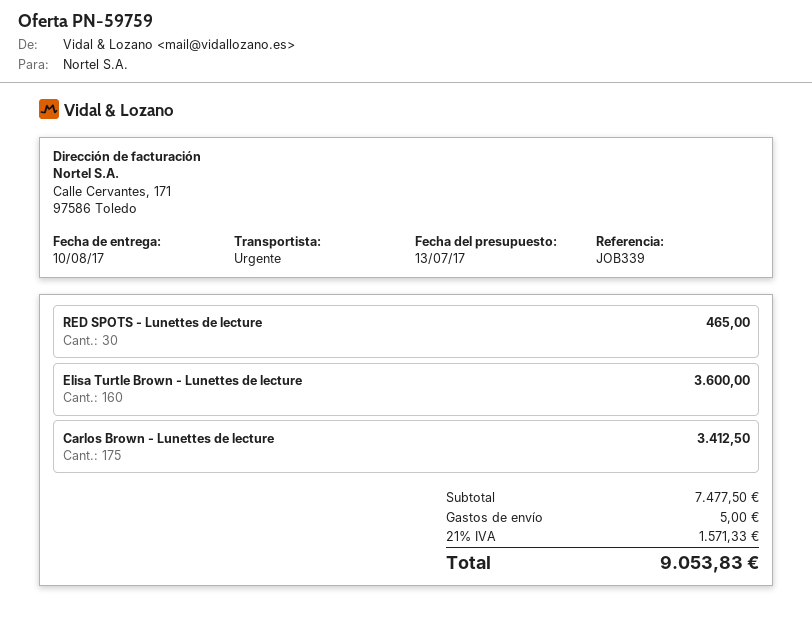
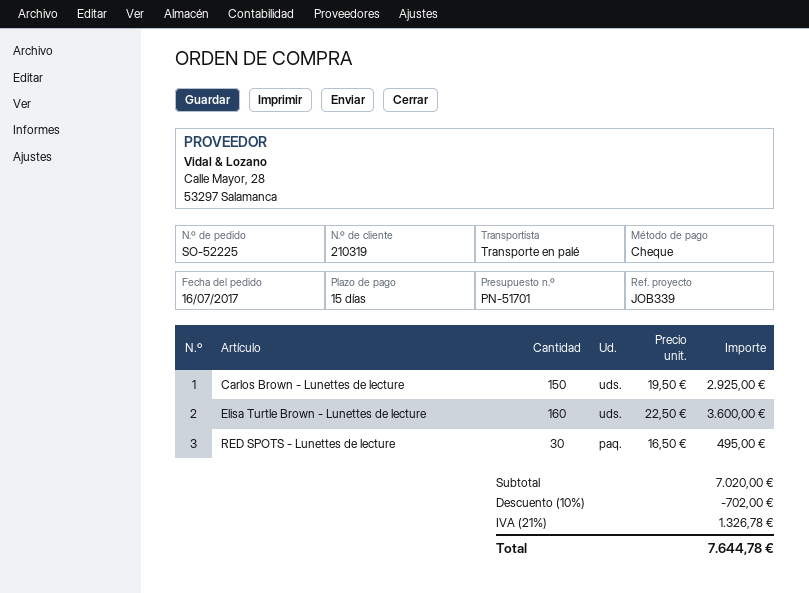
quote number: PN-59759 -> PN-51701
shipping method: express -> pallet freight
RED SPOTS - Lunettes de lecture: 30 for 465.00 -> 30 for 495.00
Carlos Brown - Lunettes de lecture: 175 for 3412.50 -> 150 for 2925.00
subtotal: 7477.50 -> 7020.00
discount: none -> 10% = 702.00
shipping: 5.00 -> none
tax: 21% = 1571.33 -> 21% = 1326.78
total: 9053.83 -> 7644.78

